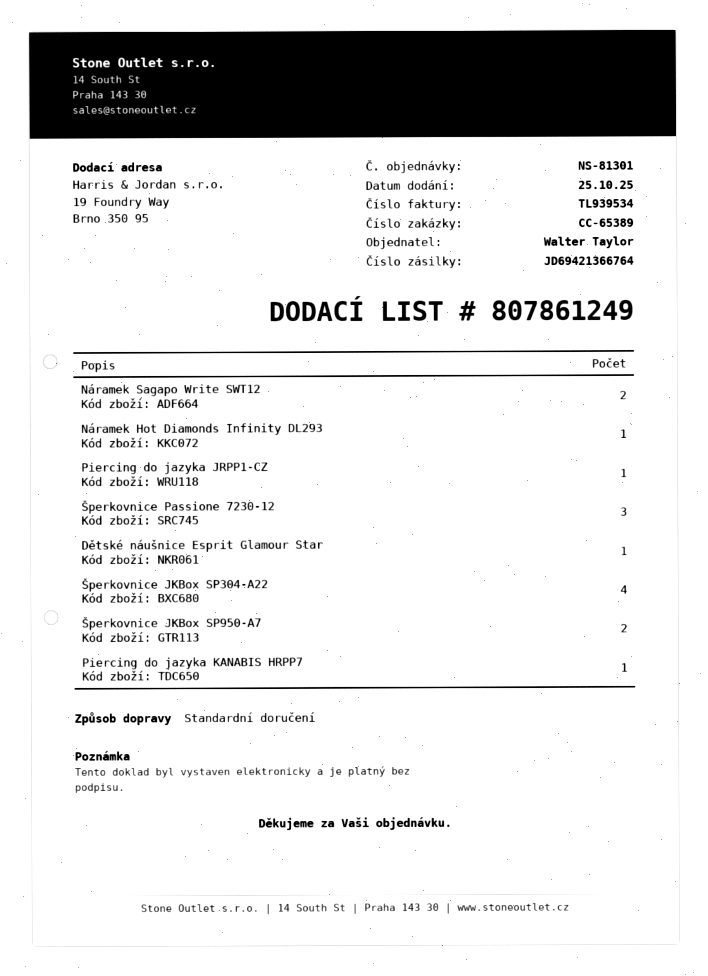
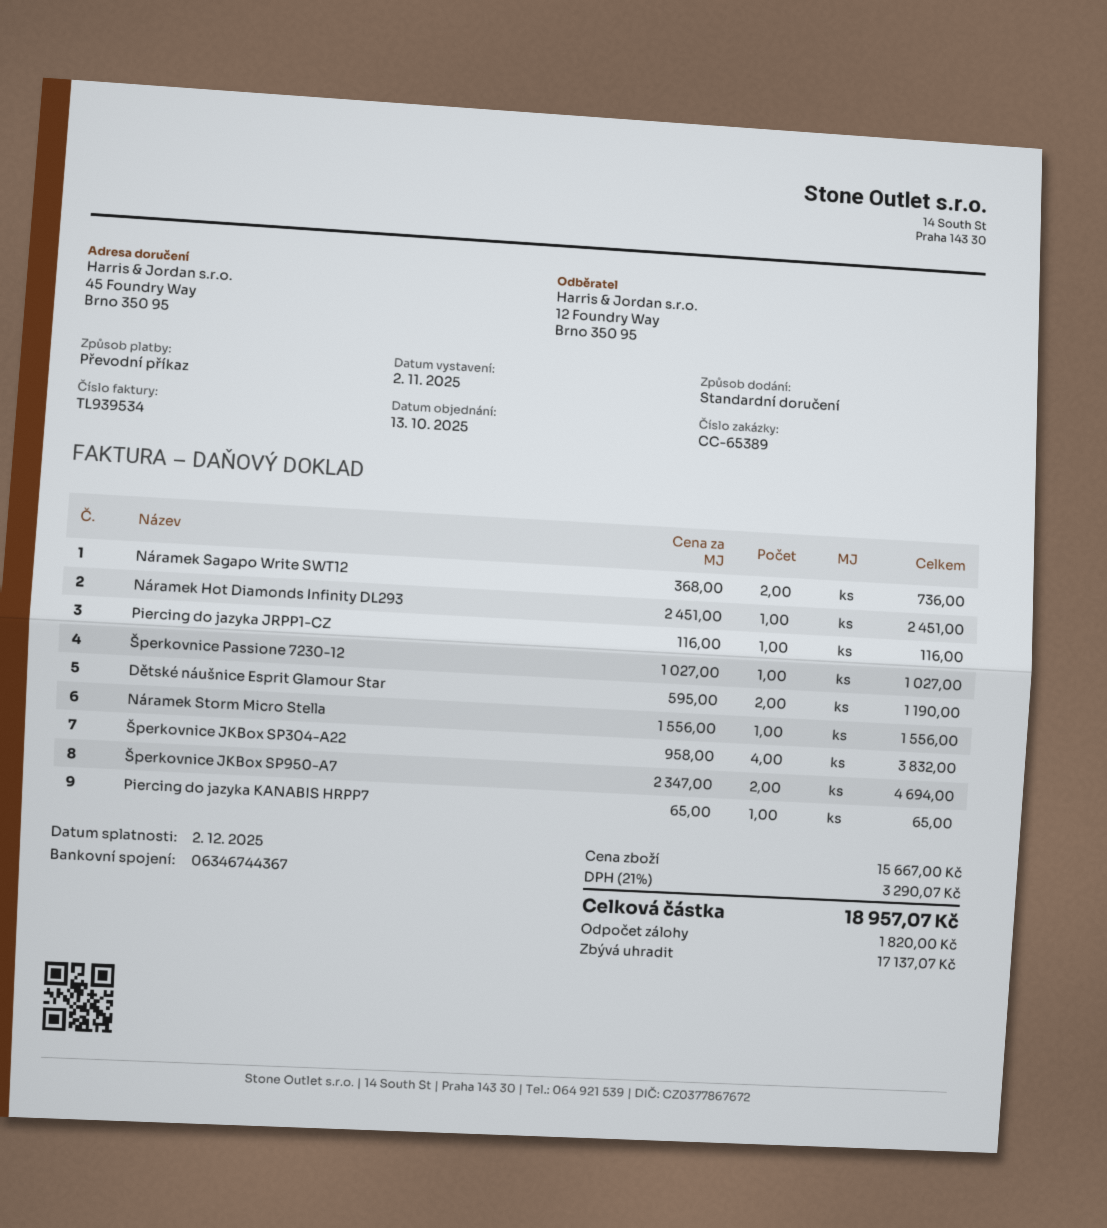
ship to: 19 Foundry Way, Brno 350 95 -> 45 Foundry Way, Brno 350 95
Šperkovnice Passione 7230-12: 3 -> 1
Dětské náušnice Esprit Glamour Star: 1 -> 2
Náramek Storm Micro Stella: none -> 1

